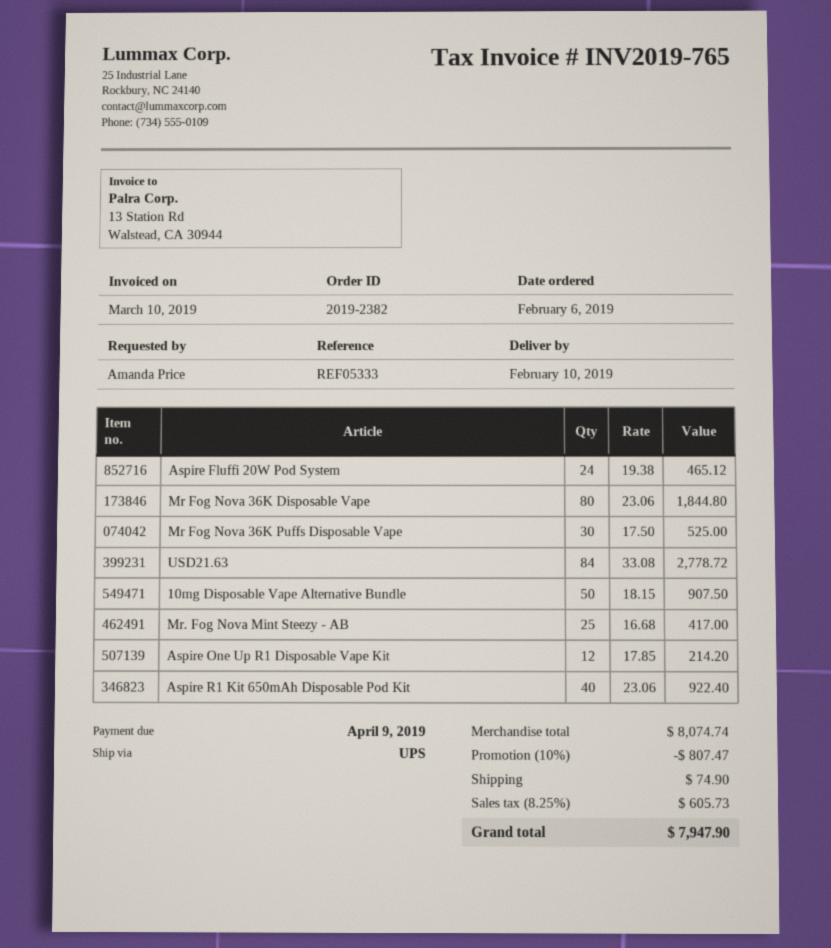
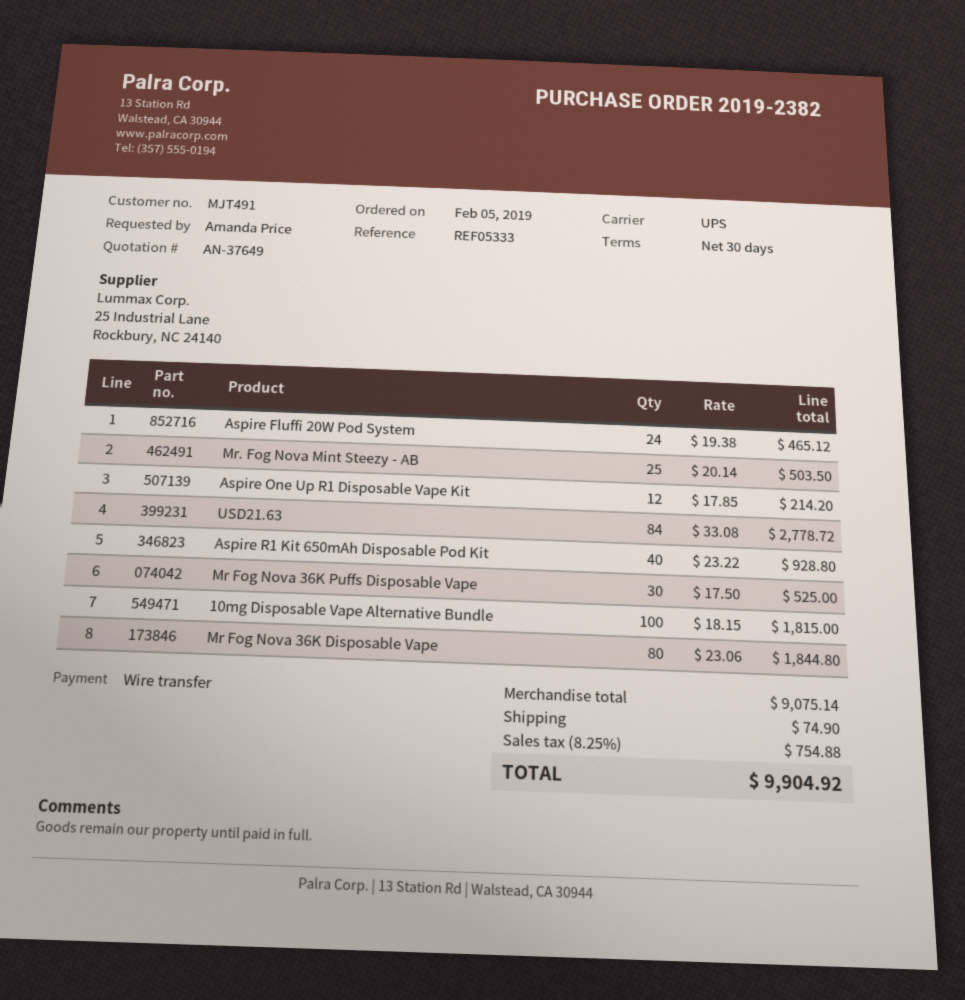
order date: 2019-02-06 -> 2019-02-05
10mg Disposable Vape Alternative Bundle: 50 x 18.15 = 907.50 -> 100 x 18.15 = 1815.00
Mr. Fog Nova Mint Steezy - AB: 25 x 16.68 = 417.00 -> 25 x 20.14 = 503.50
Aspire R1 Kit 650mAh Disposable Pod Kit: 40 x 23.06 = 922.40 -> 40 x 23.22 = 928.80
subtotal: 8074.74 -> 9075.14
discount: 10% = 807.47 -> none
tax: 8.25% = 605.73 -> 8.25% = 754.88
total: 7947.90 -> 9904.92

